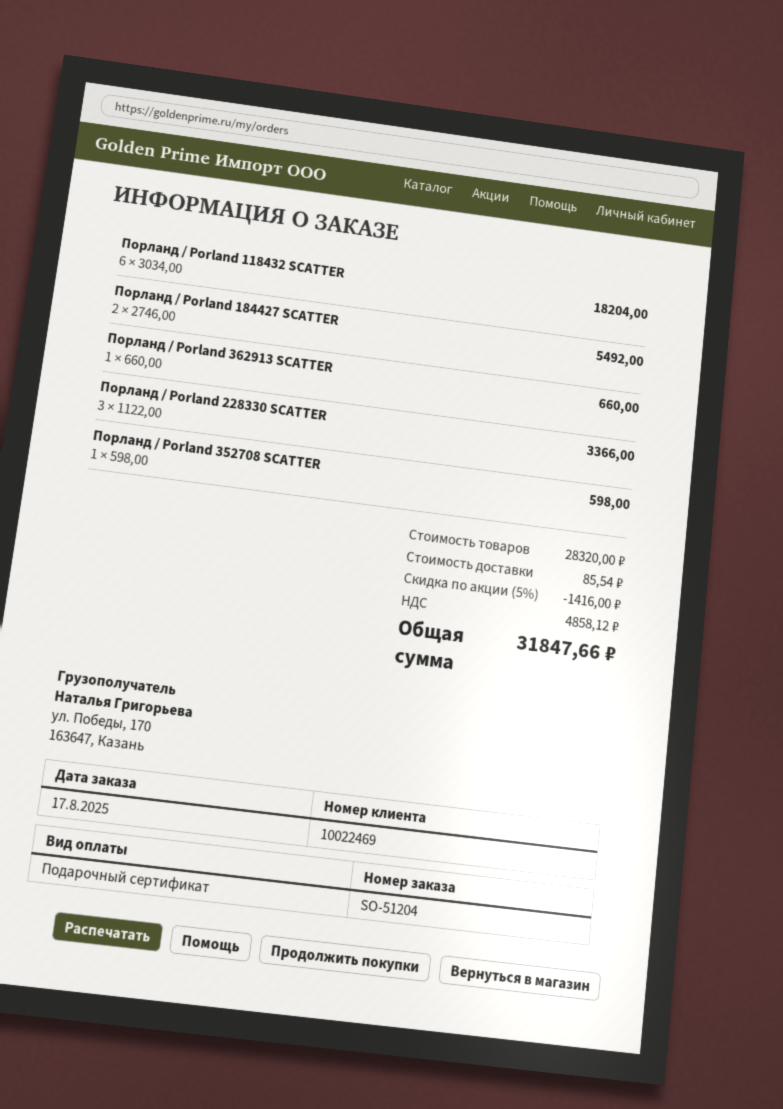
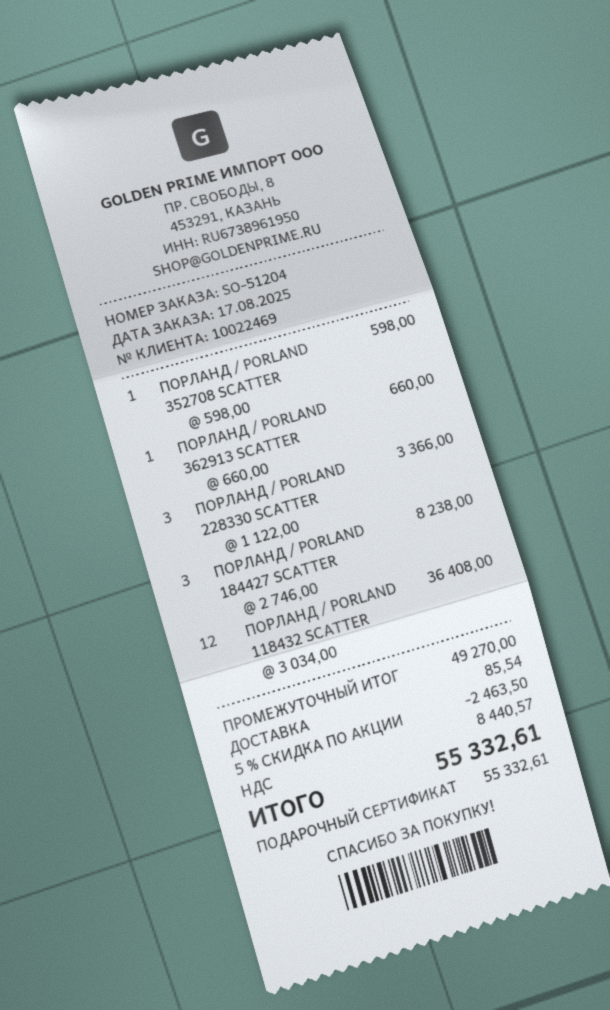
Порланд / Porland 118432 SCATTER: 6 x 3034.00 = 18204.00 -> 12 x 3034.00 = 36408.00
Порланд / Porland 184427 SCATTER: 2 x 2746.00 = 5492.00 -> 3 x 2746.00 = 8238.00
subtotal: 28320.00 -> 49270.00
discount: 5% = 1416.00 -> 5% = 2463.50
tax: 4858.12 -> 8440.57
total: 31847.66 -> 55332.61

